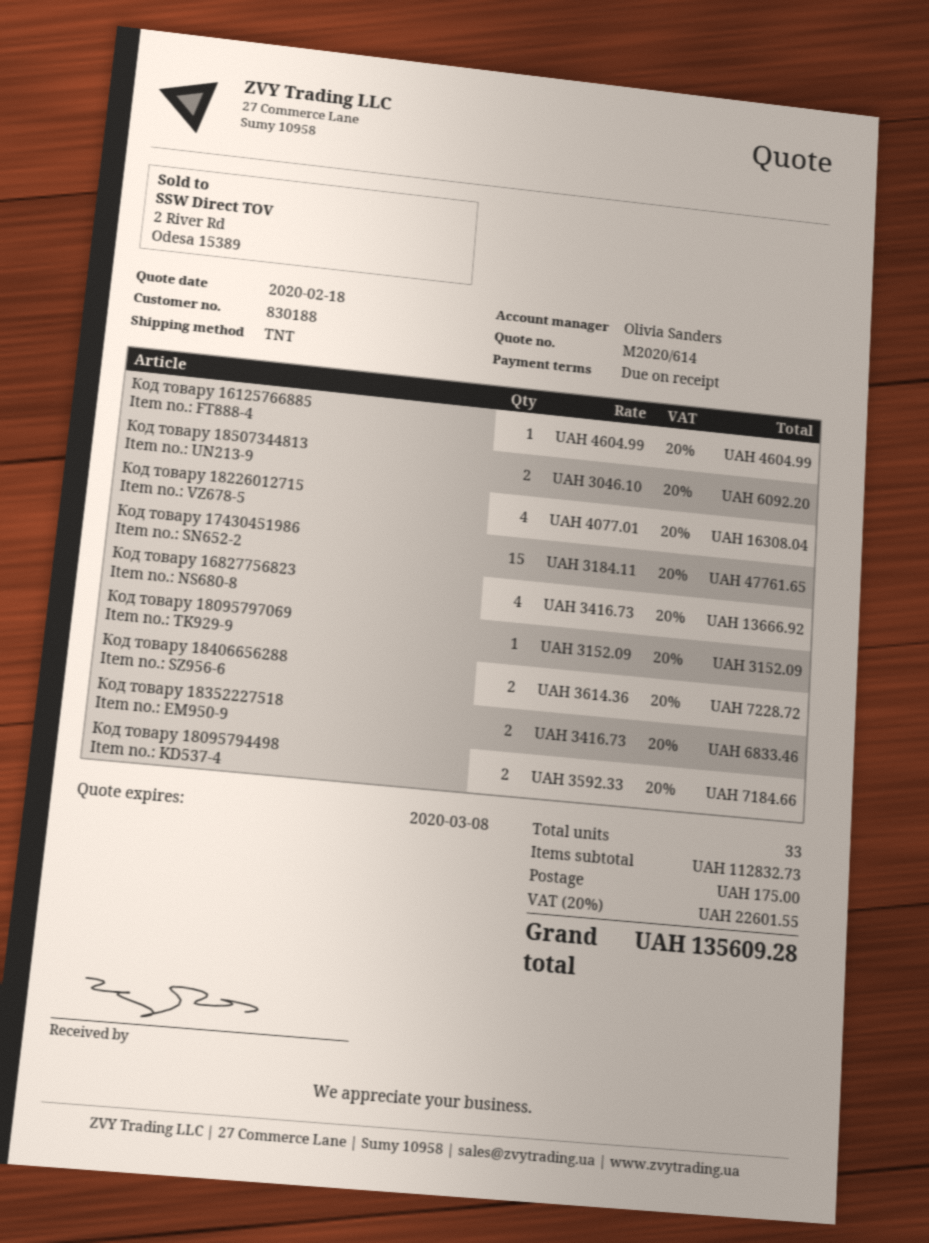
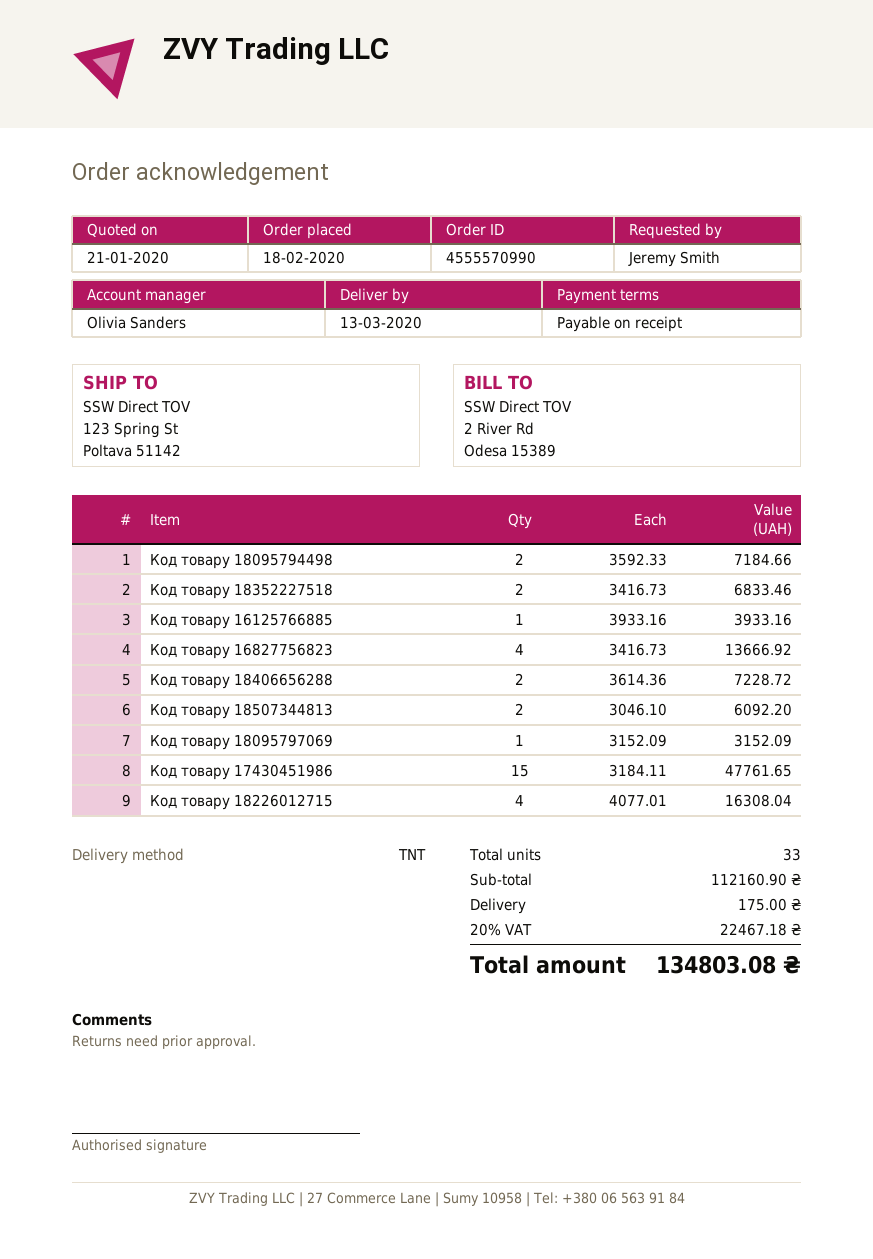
quote date: 2020-02-18 -> 2020-01-21
Код товару 16125766885: 1 x 4604.99 = 4604.99 -> 1 x 3933.16 = 3933.16
subtotal: 112832.73 -> 112160.90
tax: 20% = 22601.55 -> 20% = 22467.18
total: 135609.28 -> 134803.08

